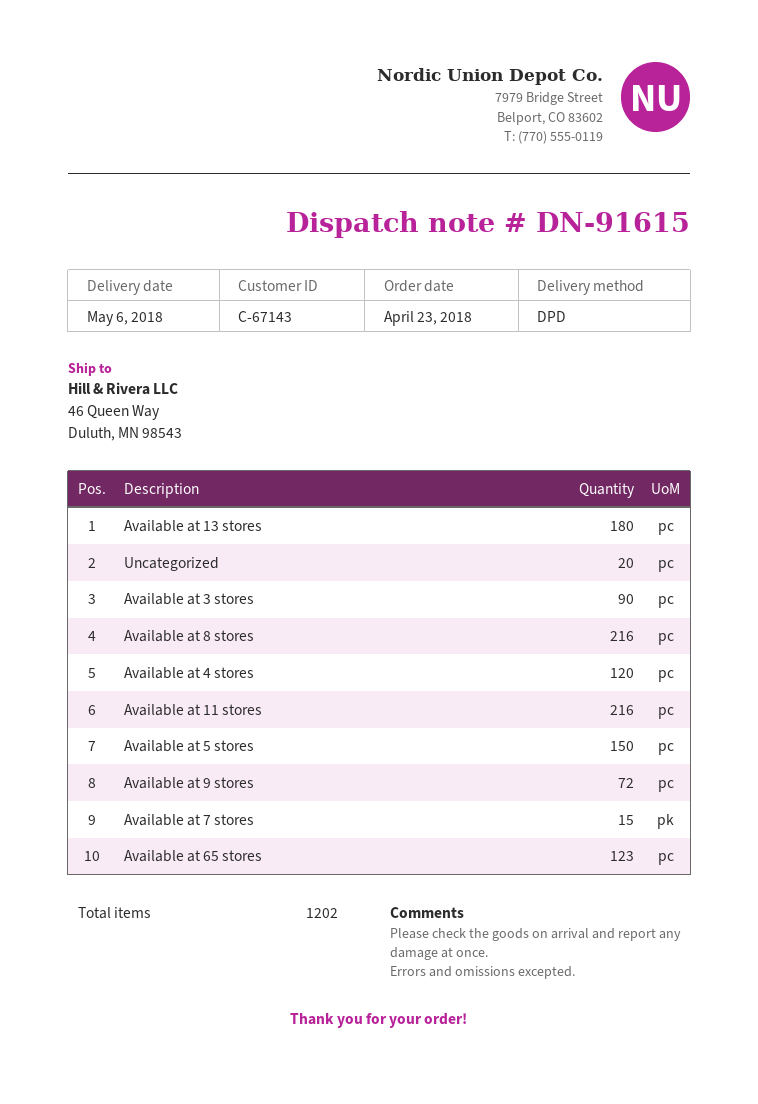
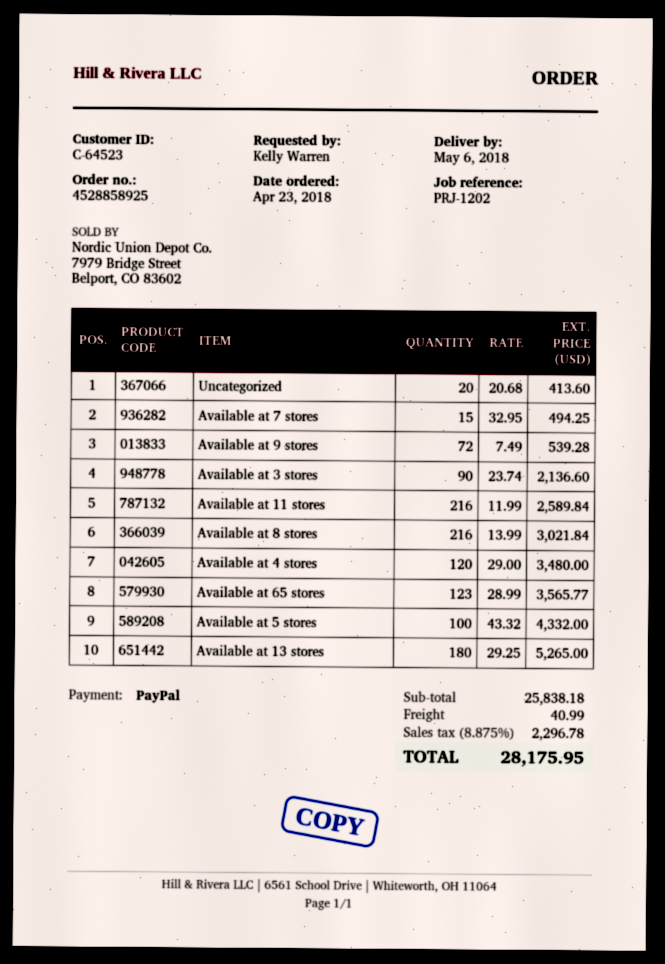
customer number: C-67143 -> C-64523
Available at 5 stores: 150 -> 100

